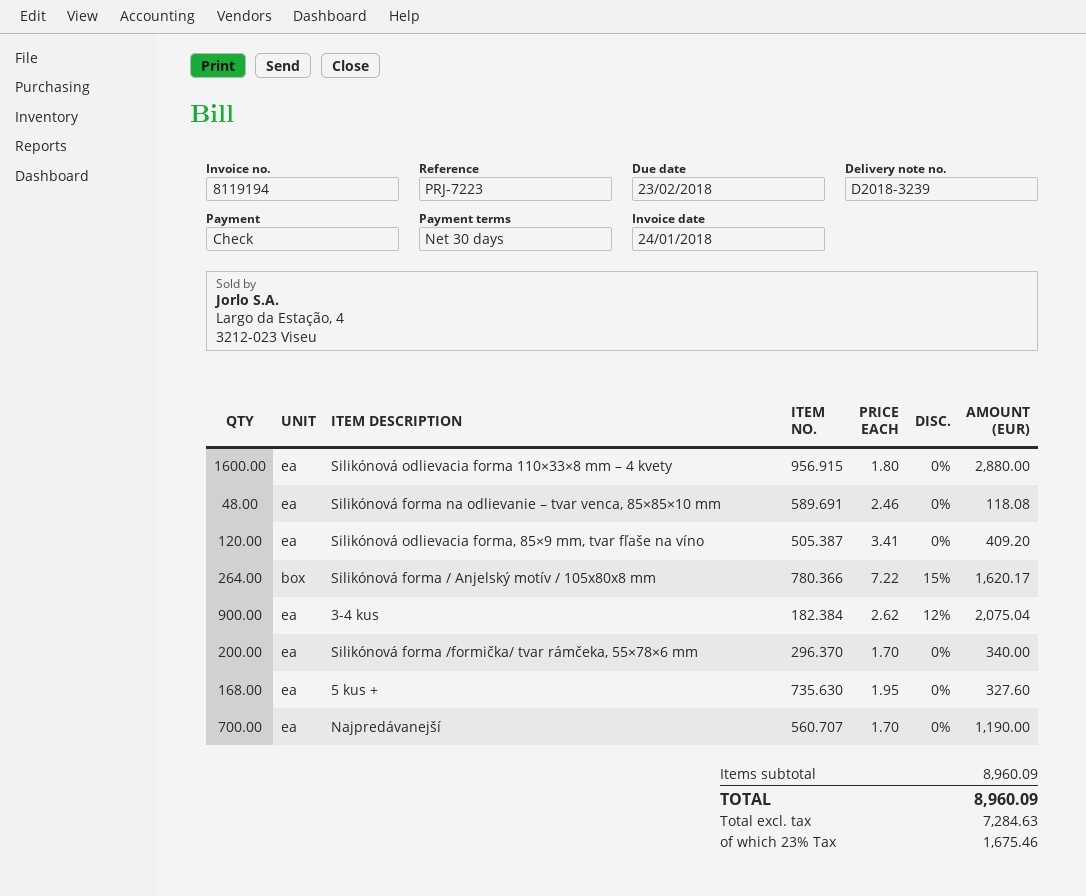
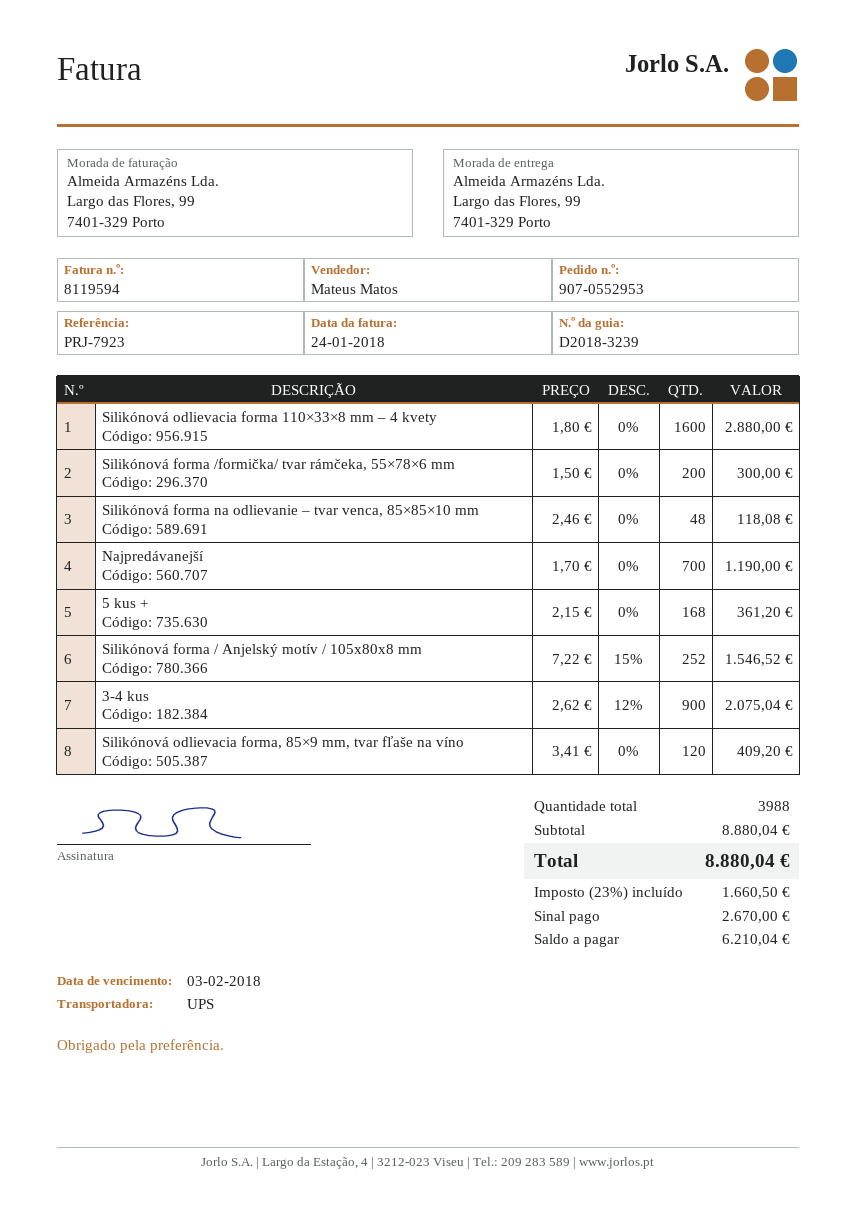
invoice number: 8119194 -> 8119594
due date: 2018-02-23 -> 2018-02-03
reference: PRJ-7223 -> PRJ-7923
Silikónová forma / Anjelský motív / 105x80x8 mm: 264 x 7.22 - 15% = 1620.17 -> 252 x 7.22 - 15% = 1546.52
Silikónová forma /formička/ tvar rámčeka, 55×78×6 mm: 200 x 1.70 = 340.00 -> 200 x 1.50 = 300.00
5 kus +: 168 x 1.95 = 327.60 -> 168 x 2.15 = 361.20
subtotal: 8960.09 -> 8880.04
tax: 23% = 1675.46 -> 23% = 1660.50
total: 8960.09 -> 8880.04

